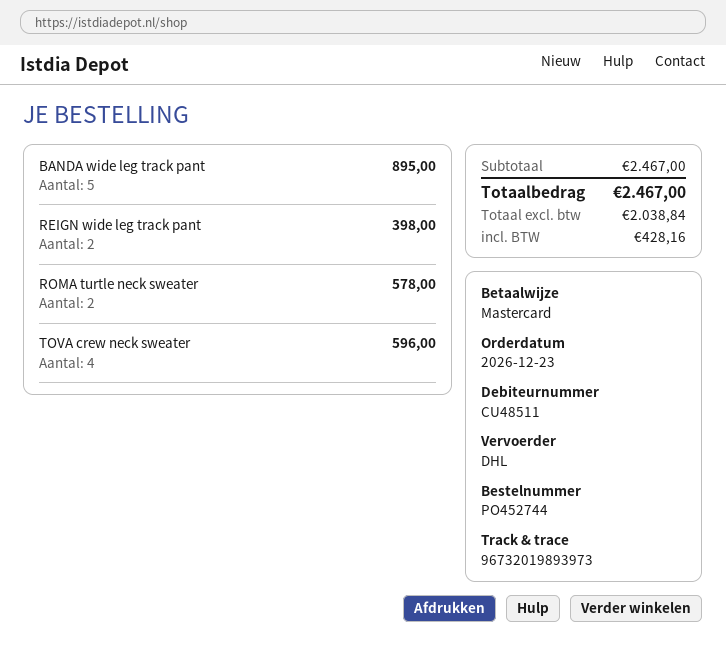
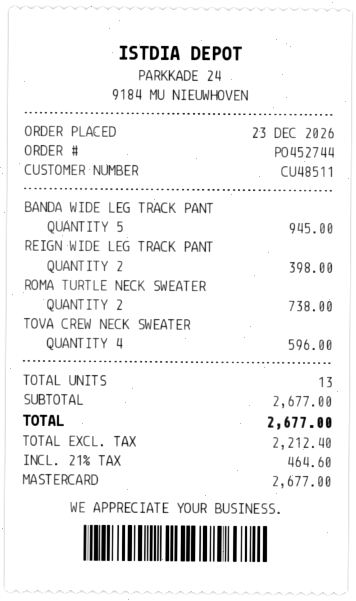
BANDA wide leg track pant: 5 for 895.00 -> 5 for 945.00
ROMA turtle neck sweater: 2 for 578.00 -> 2 for 738.00
subtotal: 2467.00 -> 2677.00
net: 2038.84 -> 2212.40
tax: 428.16 -> 464.60
total: 2467.00 -> 2677.00

